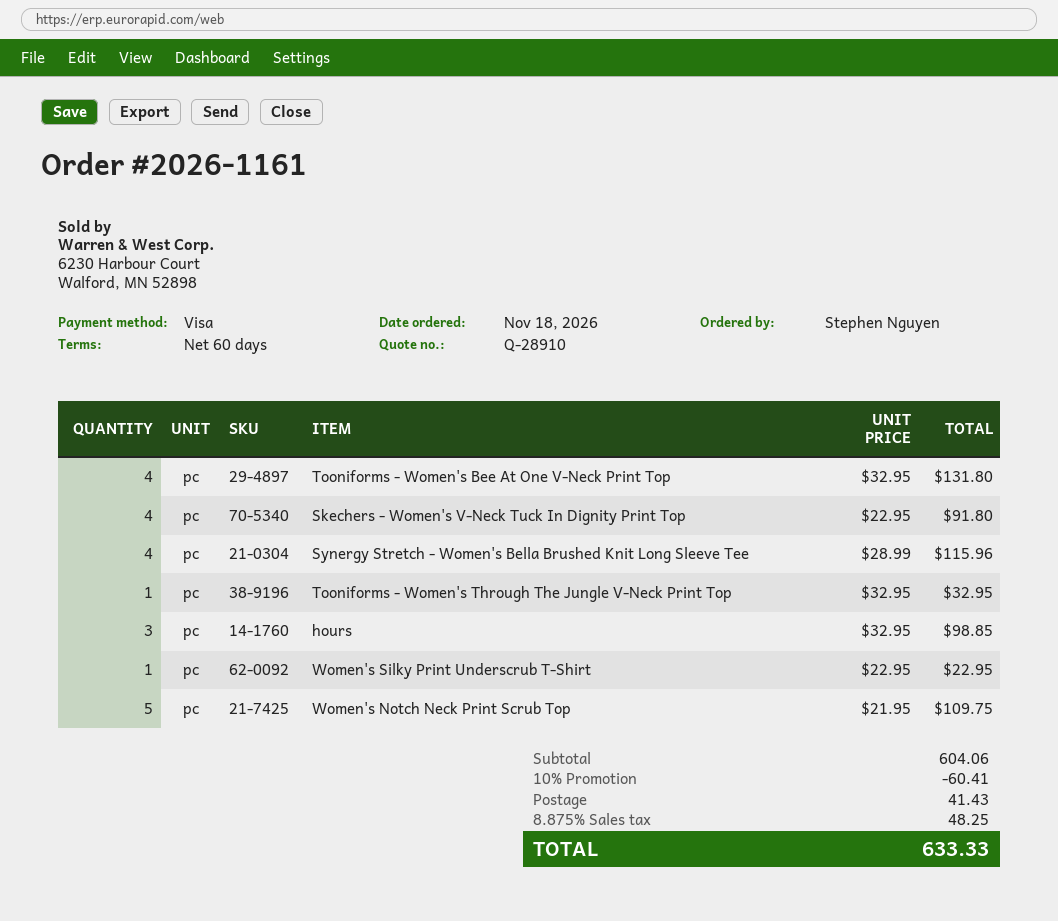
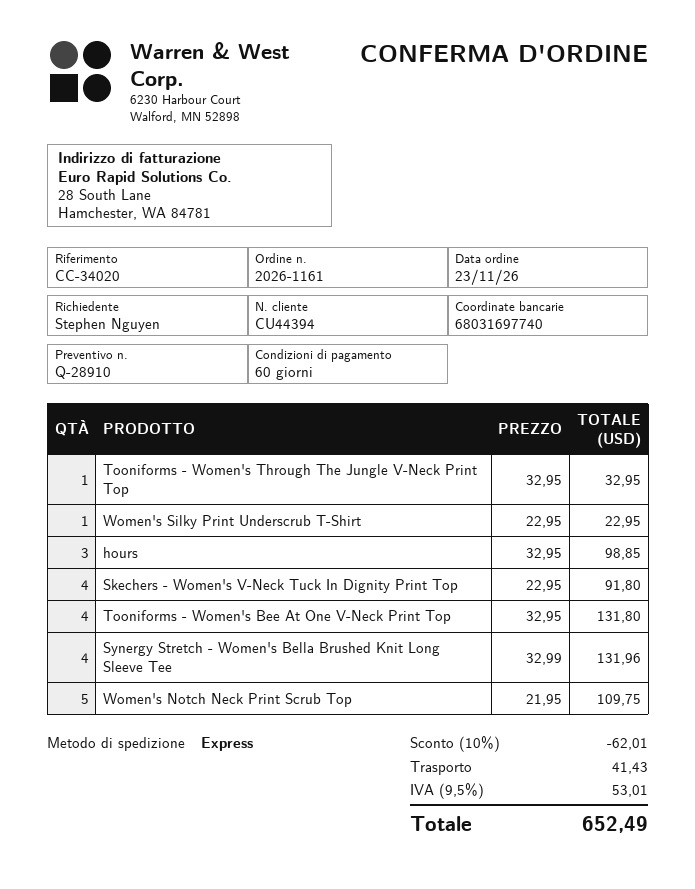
order date: 2026-11-18 -> 2026-11-23
Synergy Stretch - Women's Bella Brushed Knit Long Sleeve Tee: 4 x 28.99 = 115.96 -> 4 x 32.99 = 131.96
discount: 10% = 60.41 -> 10% = 62.01
tax: 8.875% = 48.25 -> 9.5% = 53.01
total: 633.33 -> 652.49

